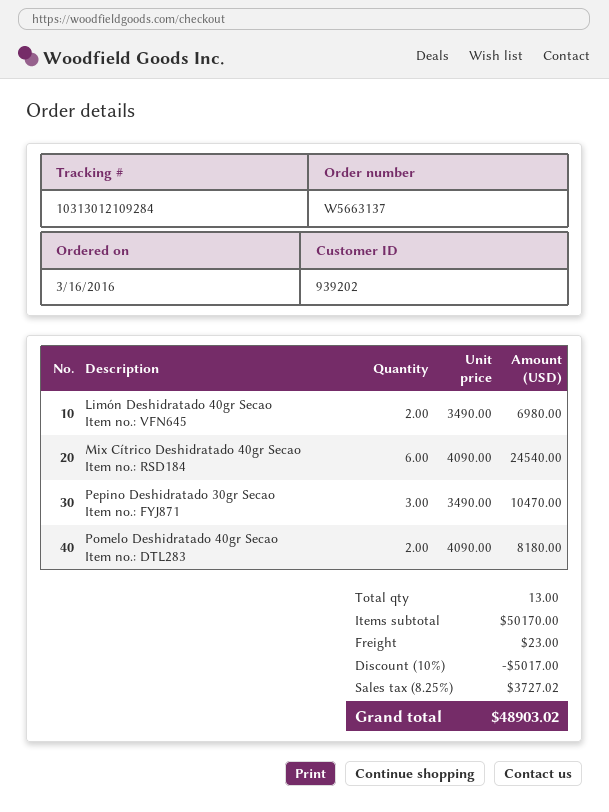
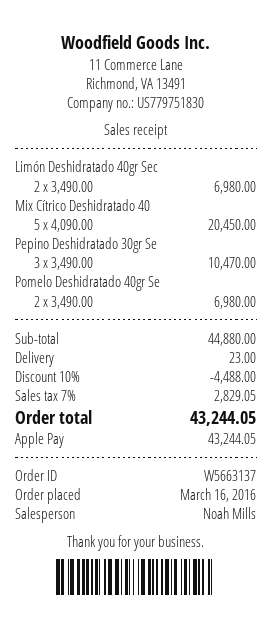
Mix Cítrico Deshidratado 40gr Secao: 6 x 4090.00 = 24540.00 -> 5 x 4090.00 = 20450.00
Pomelo Deshidratado 40gr Secao: 2 x 4090.00 = 8180.00 -> 2 x 3490.00 = 6980.00
subtotal: 50170.00 -> 44880.00
discount: 10% = 5017.00 -> 10% = 4488.00
tax: 8.25% = 3727.02 -> 7% = 2829.05
total: 48903.02 -> 43244.05

